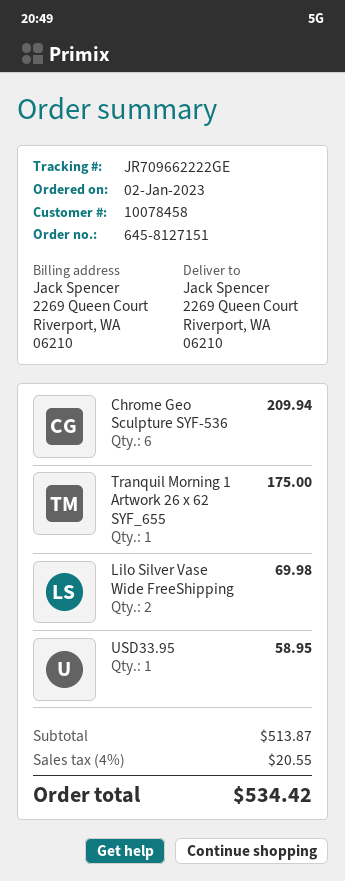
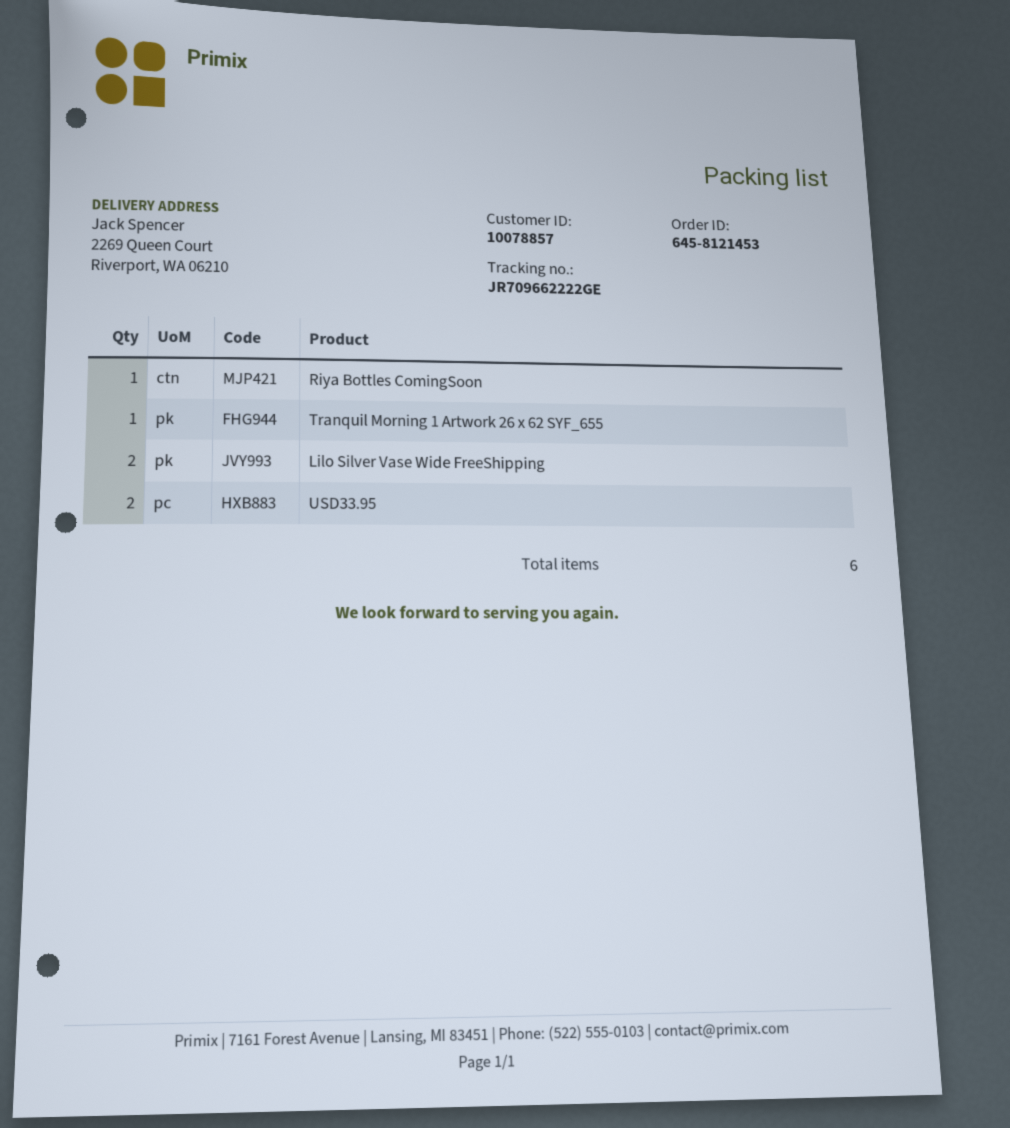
order number: 645-8127151 -> 645-8121453
customer number: 10078458 -> 10078857
Chrome Geo Sculpture SYF-536: 6 -> none
USD33.95: 1 -> 2
Riya Bottles ComingSoon: none -> 1

